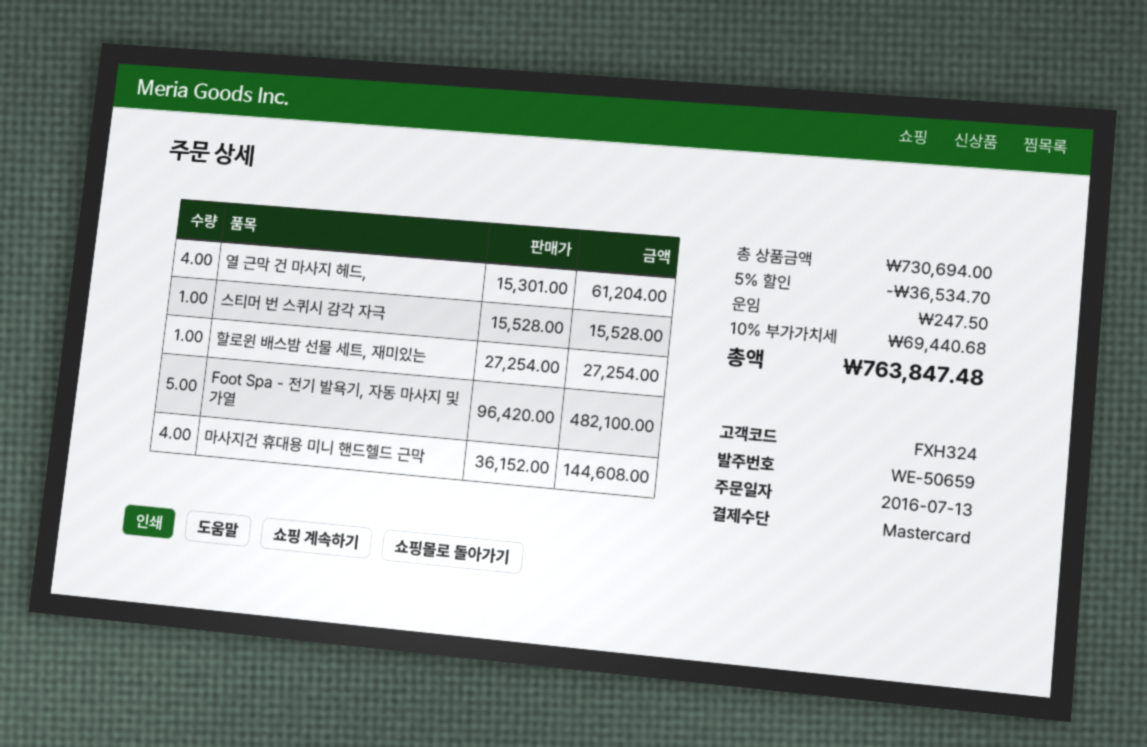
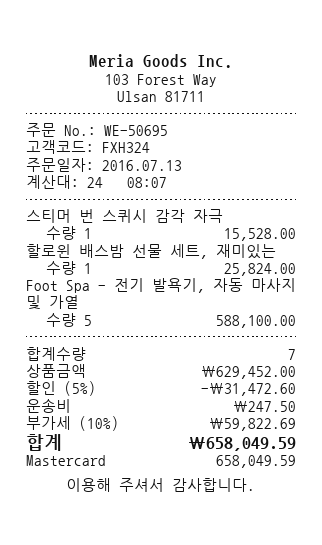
order number: WE-50659 -> WE-50695
열 근막 건 마사지 헤드,: 4 for 61204.00 -> none
할로윈 배스밤 선물 세트, 재미있는: 1 for 27254.00 -> 1 for 25824.00
Foot Spa - 전기 발욕기, 자동 마사지 및 가열: 5 for 482100.00 -> 5 for 588100.00
마사지건 휴대용 미니 핸드헬드 근막: 4 for 144608.00 -> none
subtotal: 730694.00 -> 629452.00
discount: 5% = 36534.70 -> 5% = 31472.60
tax: 10% = 69440.68 -> 10% = 59822.69
total: 763847.48 -> 658049.59

